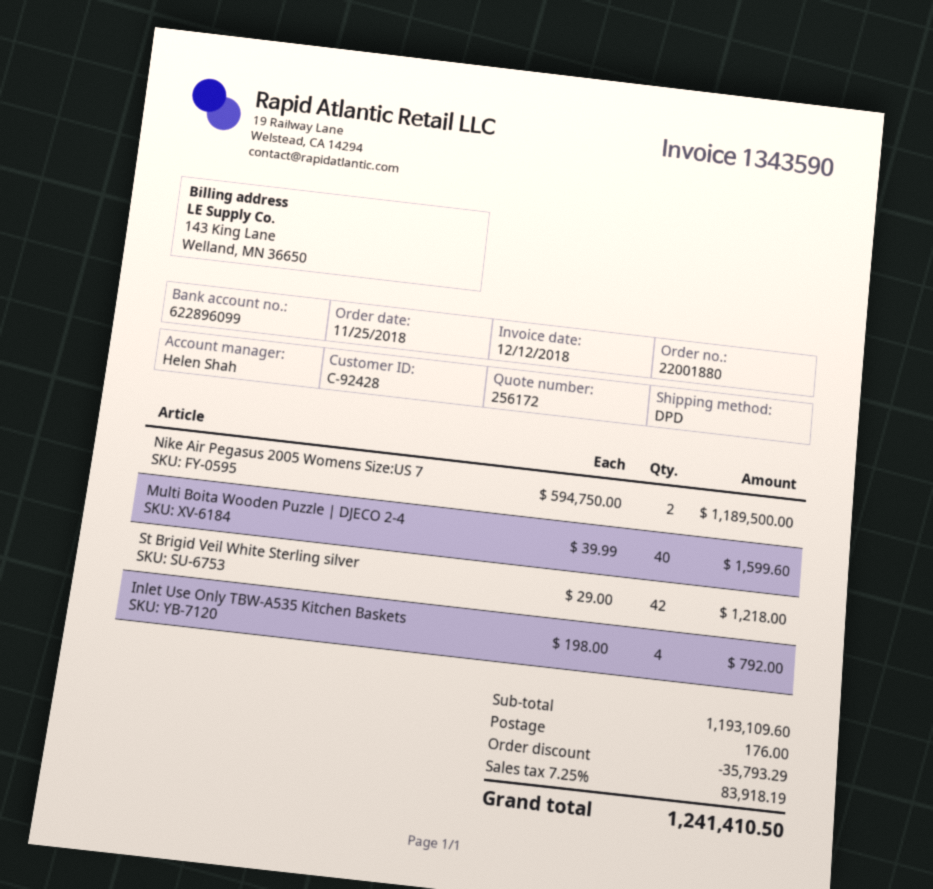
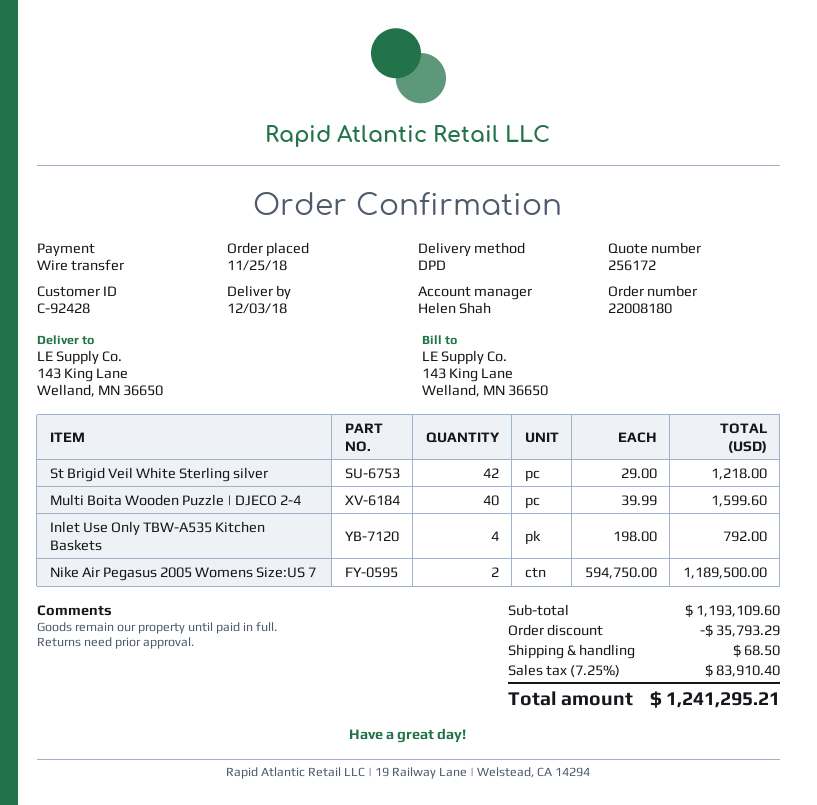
order number: 22001880 -> 22008180
shipping: 176.00 -> 68.50
tax: 7.25% = 83918.19 -> 7.25% = 83910.40
total: 1241410.50 -> 1241295.21

